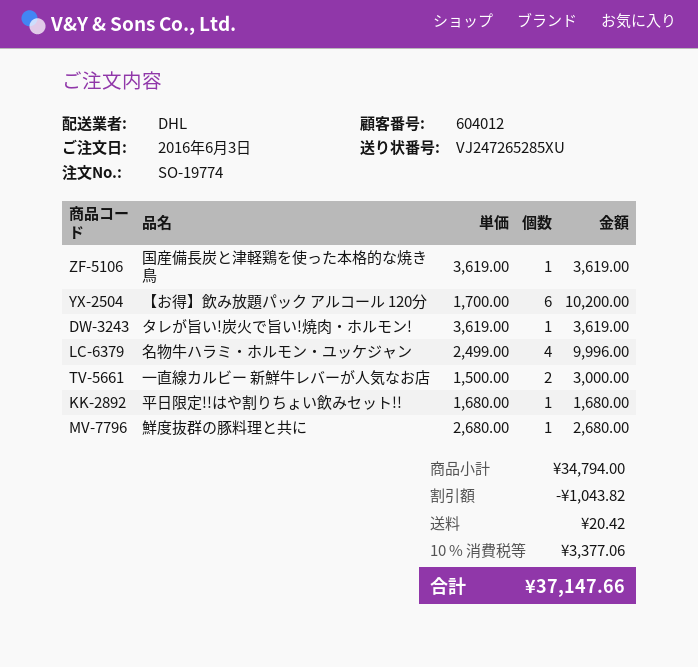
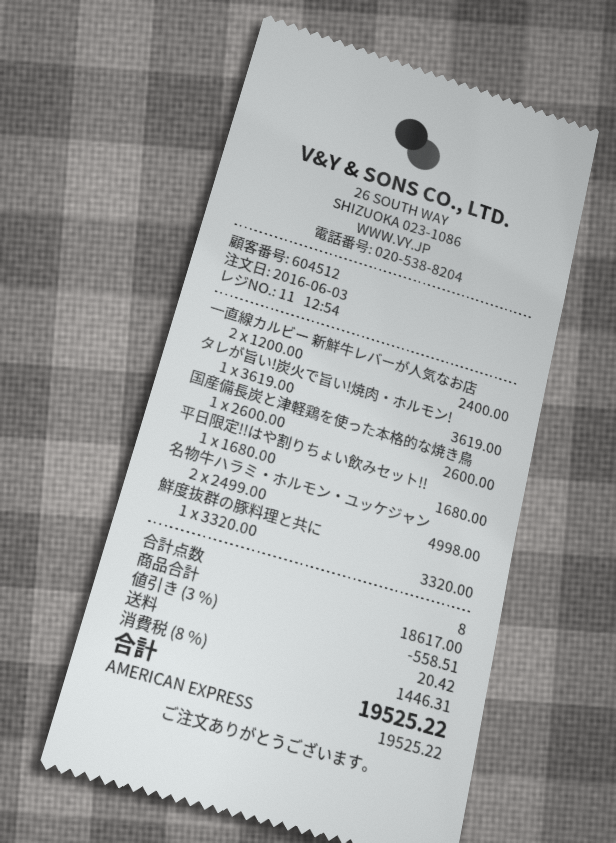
customer number: 604012 -> 604512
国産備長炭と津軽鶏を使った本格的な焼き鳥: 1 x 3619.00 = 3619.00 -> 1 x 2600.00 = 2600.00
【お得】飲み放題パック アルコール 120分: 6 x 1700.00 = 10200.00 -> none
名物牛ハラミ・ホルモン・ユッケジャン: 4 x 2499.00 = 9996.00 -> 2 x 2499.00 = 4998.00
一直線カルビー 新鮮牛レバーが人気なお店: 2 x 1500.00 = 3000.00 -> 2 x 1200.00 = 2400.00
鮮度抜群の豚料理と共に: 1 x 2680.00 = 2680.00 -> 1 x 3320.00 = 3320.00
subtotal: 34794.00 -> 18617.00
discount: 1043.82 -> 558.51
tax: 10% = 3377.06 -> 8% = 1446.31
total: 37147.66 -> 19525.22

